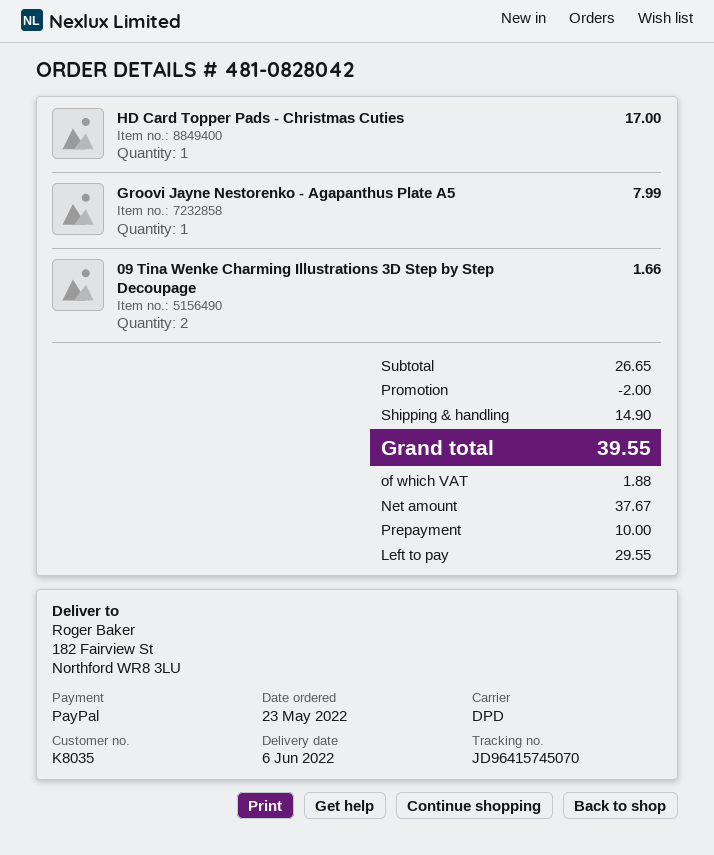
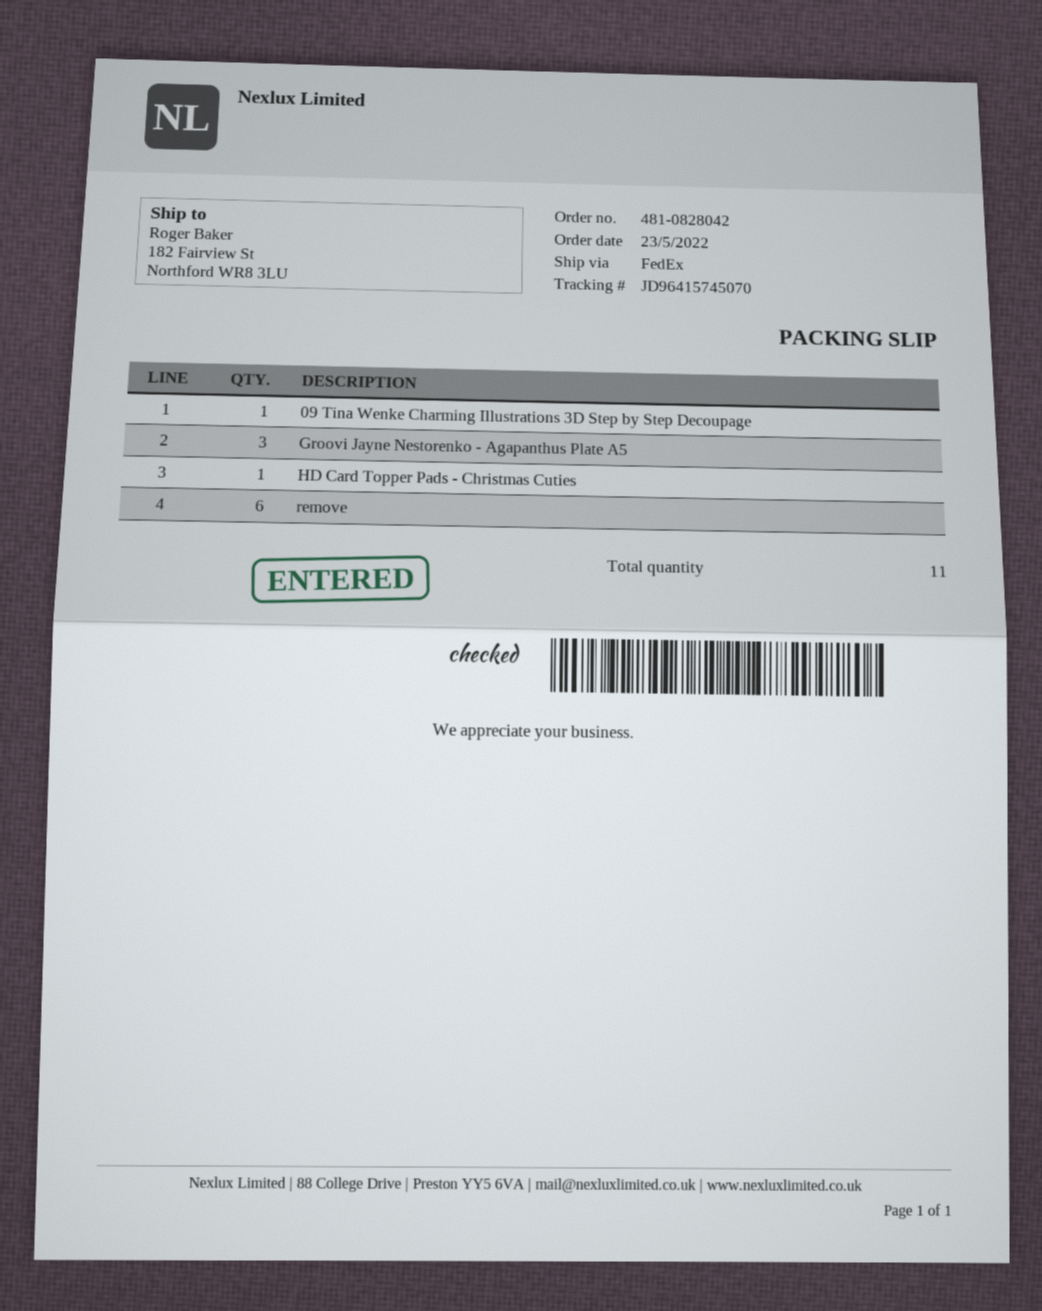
shipping method: DPD -> FedEx
Groovi Jayne Nestorenko - Agapanthus Plate A5: 1 -> 3
09 Tina Wenke Charming Illustrations 3D Step by Step Decoupage: 2 -> 1
remove: none -> 6

